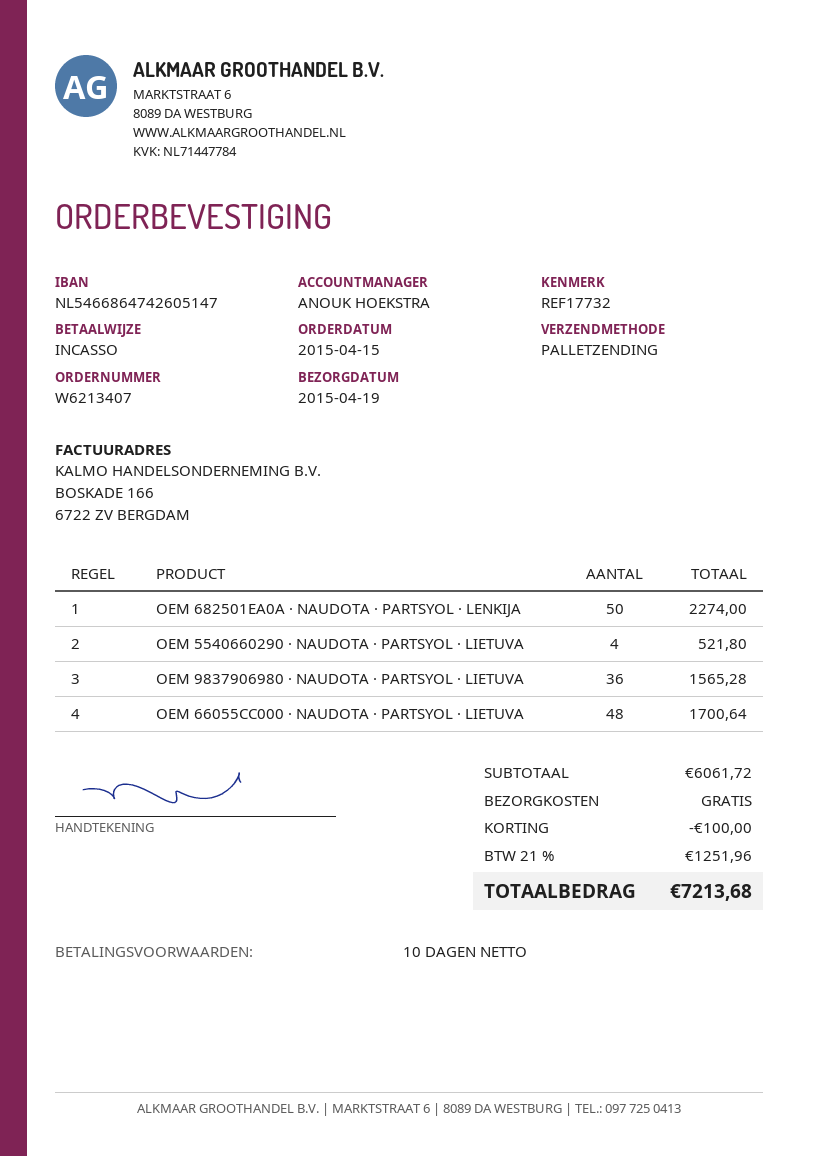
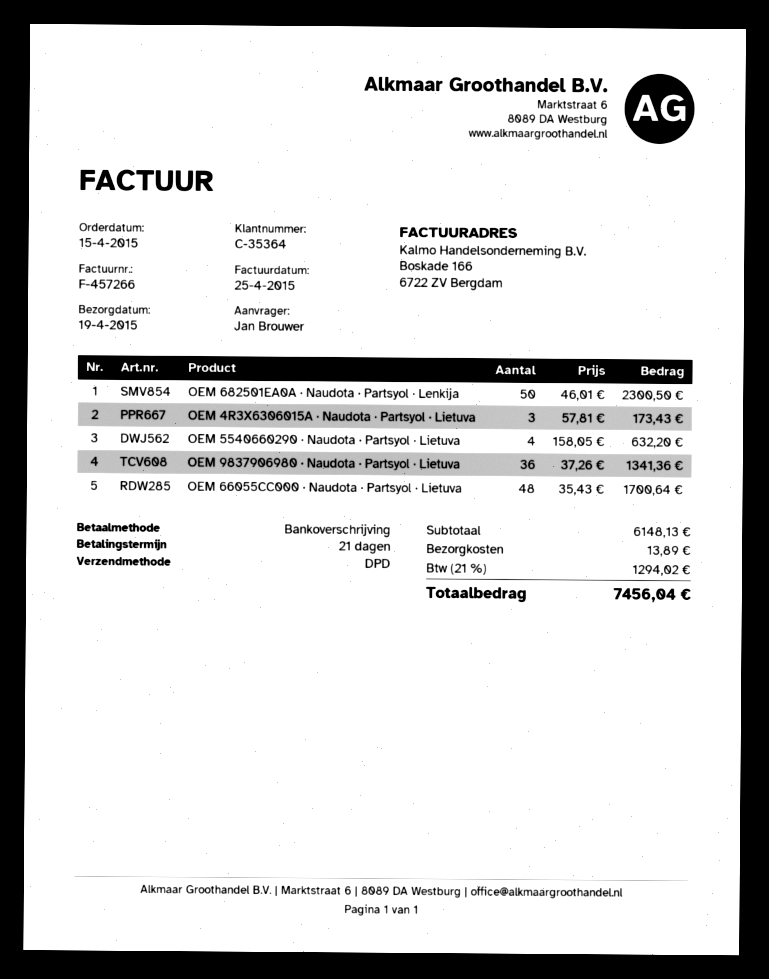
payment terms: 10 days -> 21 days
payment method: direct debit -> bank transfer
shipping method: pallet freight -> DPD
OEM 682501EA0A · NAUDOTA · PARTSYOL · LENKIJA: 50 for 2274.00 -> 50 for 2300.50
OEM 5540660290 · NAUDOTA · PARTSYOL · LIETUVA: 4 for 521.80 -> 4 for 632.20
OEM 9837906980 · NAUDOTA · PARTSYOL · LIETUVA: 36 for 1565.28 -> 36 for 1341.36
OEM 4R3X6306015A · Naudota · Partsyol · Lietuva: none -> 3 for 173.43
subtotal: 6061.72 -> 6148.13
discount: 100.00 -> none
shipping: 0.00 -> 13.89
tax: 21% = 1251.96 -> 21% = 1294.02
total: 7213.68 -> 7456.04

